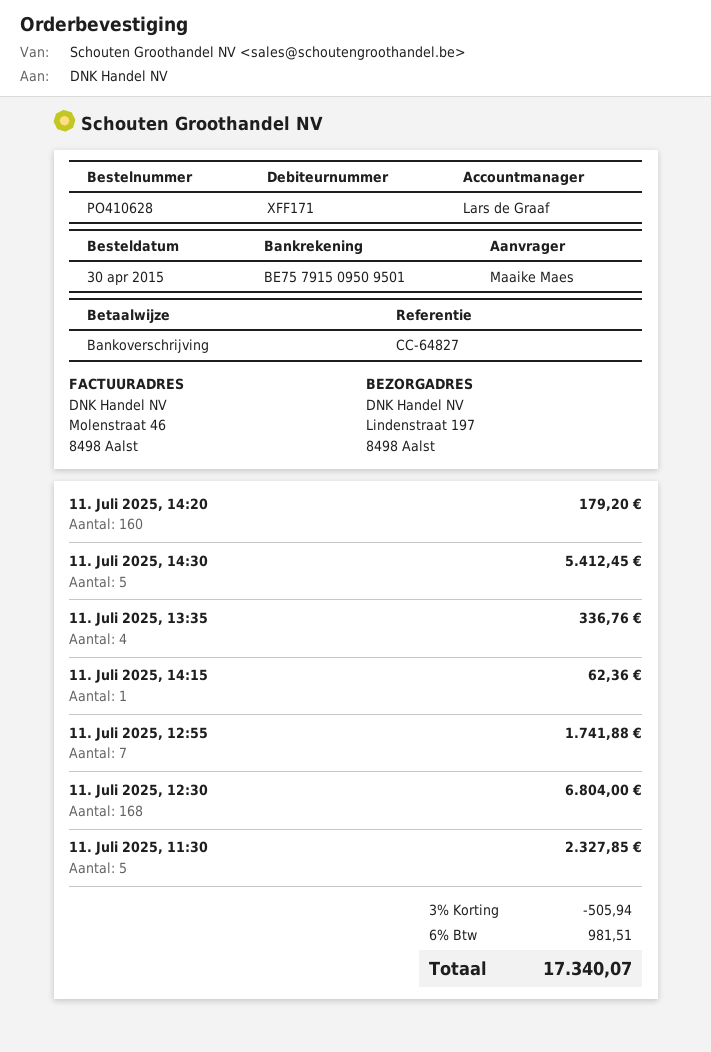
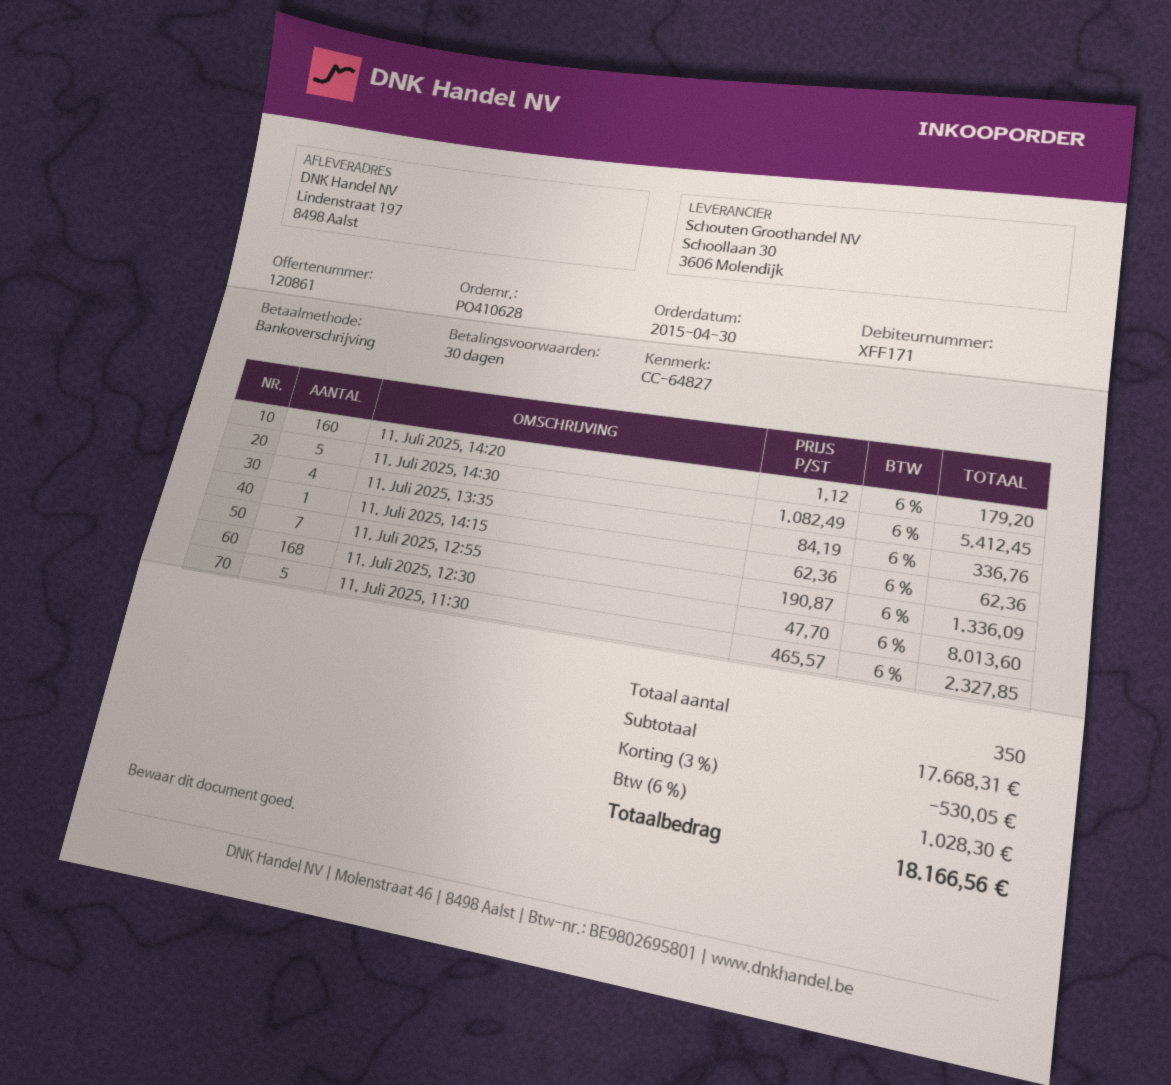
11. Juli 2025, 12:55: 7 for 1741.88 -> 7 for 1336.09
11. Juli 2025, 12:30: 168 for 6804.00 -> 168 for 8013.60
discount: 3% = 505.94 -> 3% = 530.05
tax: 6% = 981.51 -> 6% = 1028.30
total: 17340.07 -> 18166.56

